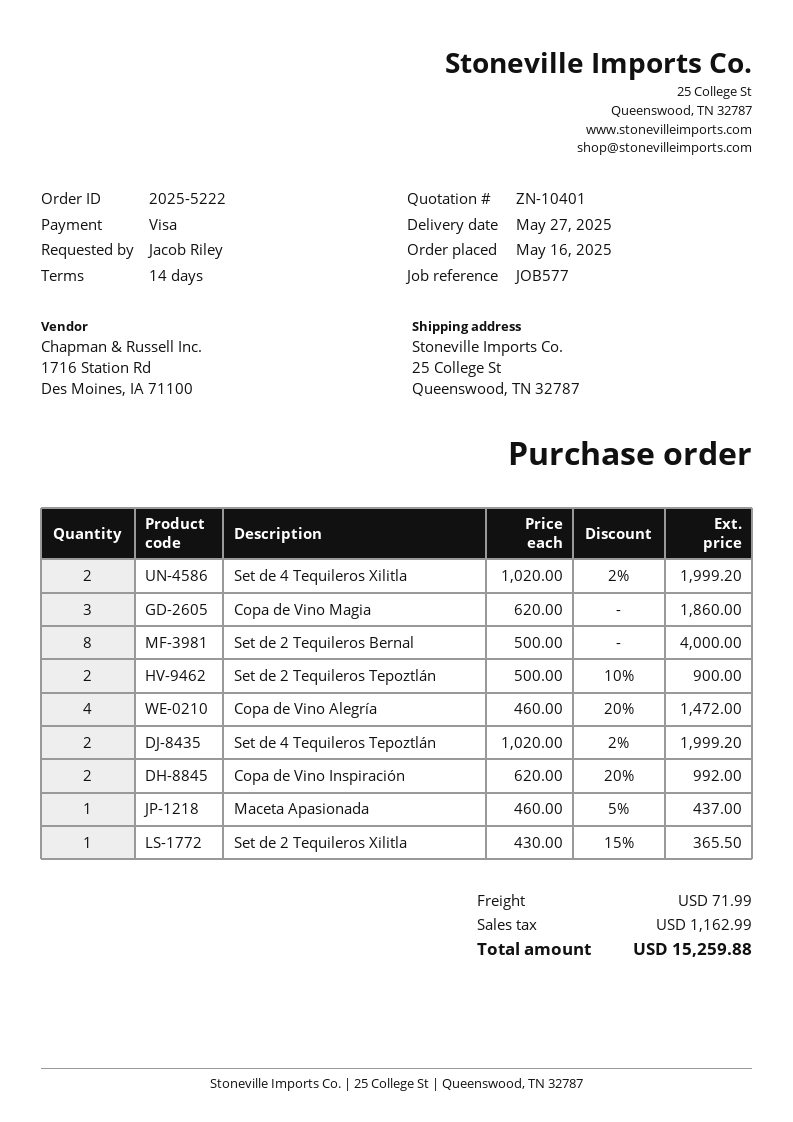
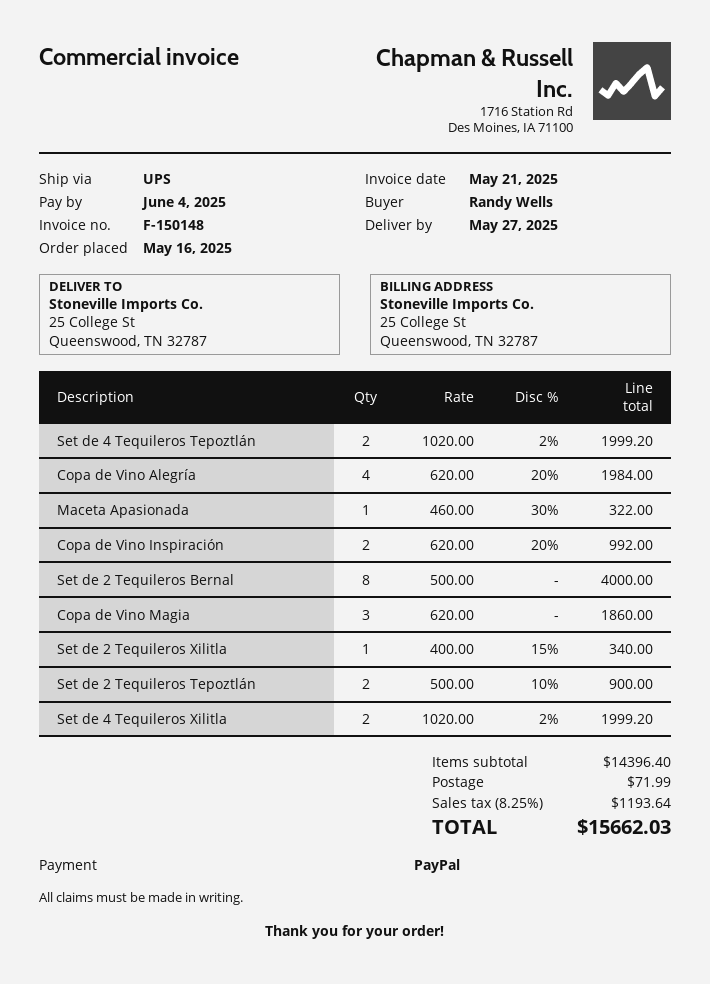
ordered by: Jacob Riley -> Randy Wells
payment method: Visa -> PayPal
Copa de Vino Alegría: 4 x 460.00 - 20% = 1472.00 -> 4 x 620.00 - 20% = 1984.00
Maceta Apasionada: 1 x 460.00 - 5% = 437.00 -> 1 x 460.00 - 30% = 322.00
Set de 2 Tequileros Xilitla: 1 x 430.00 - 15% = 365.50 -> 1 x 400.00 - 15% = 340.00
tax: 1162.99 -> 1193.64
total: 15259.88 -> 15662.03

